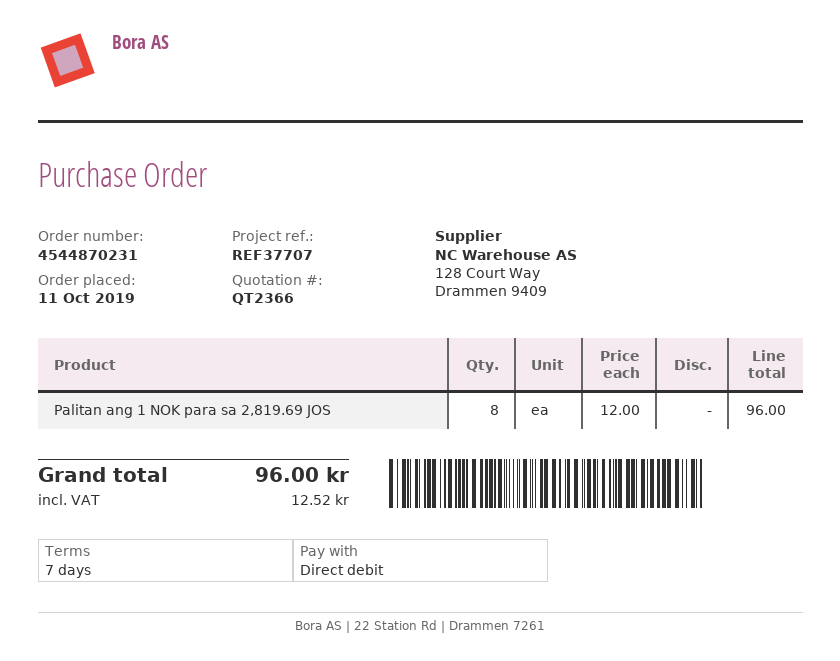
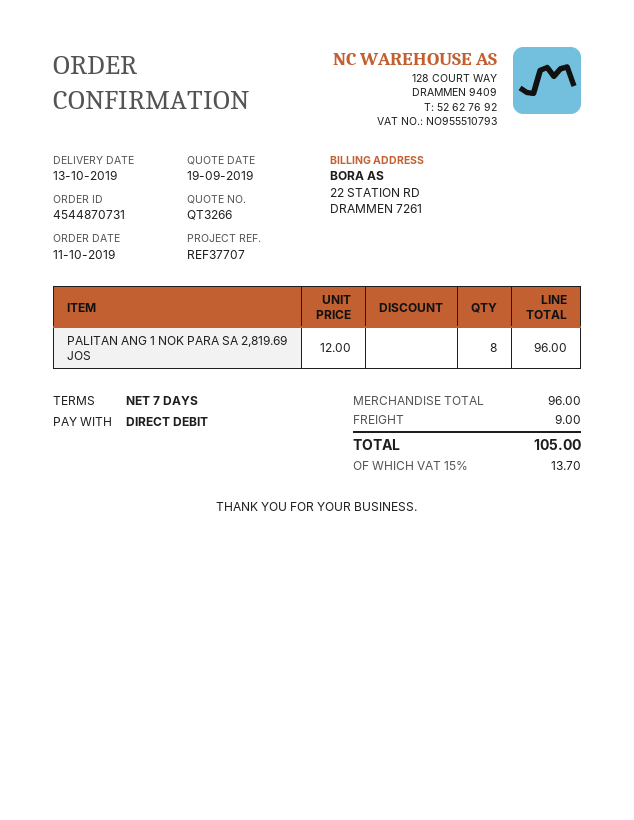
quote number: QT2366 -> QT3266
order number: 4544870231 -> 4544870731
shipping: none -> 9.00
tax: 12.52 -> 13.70
total: 96.00 -> 105.00

